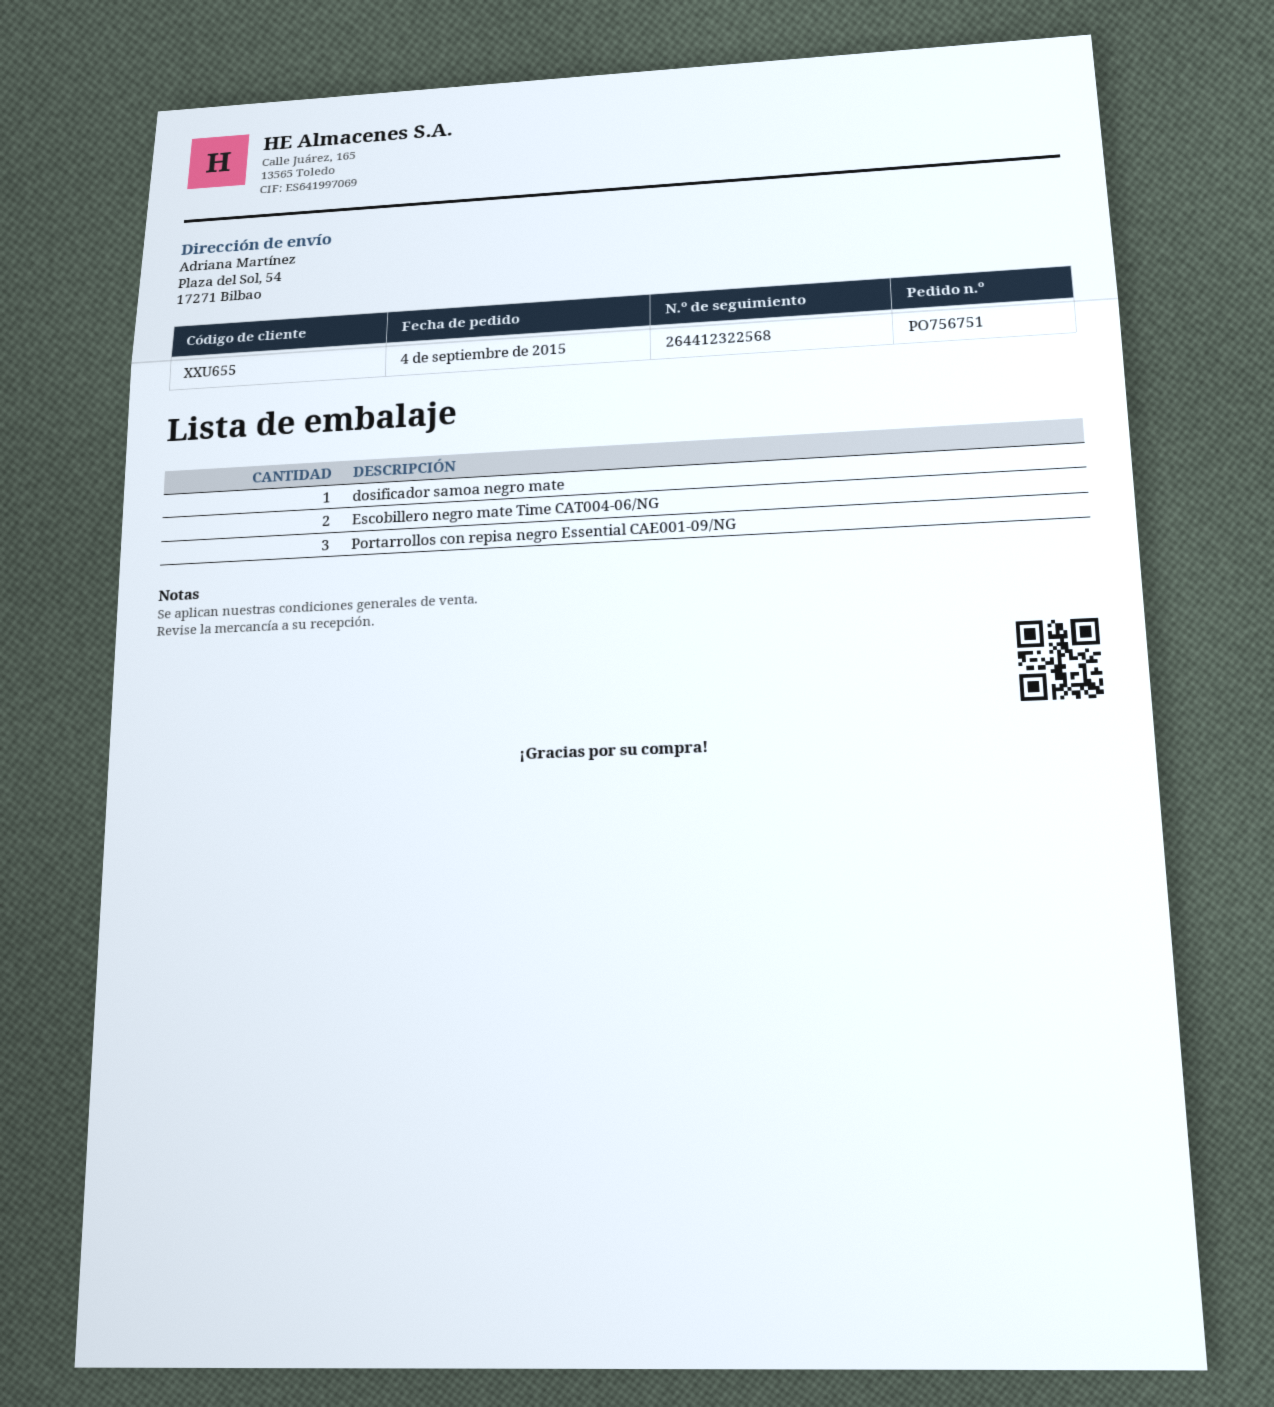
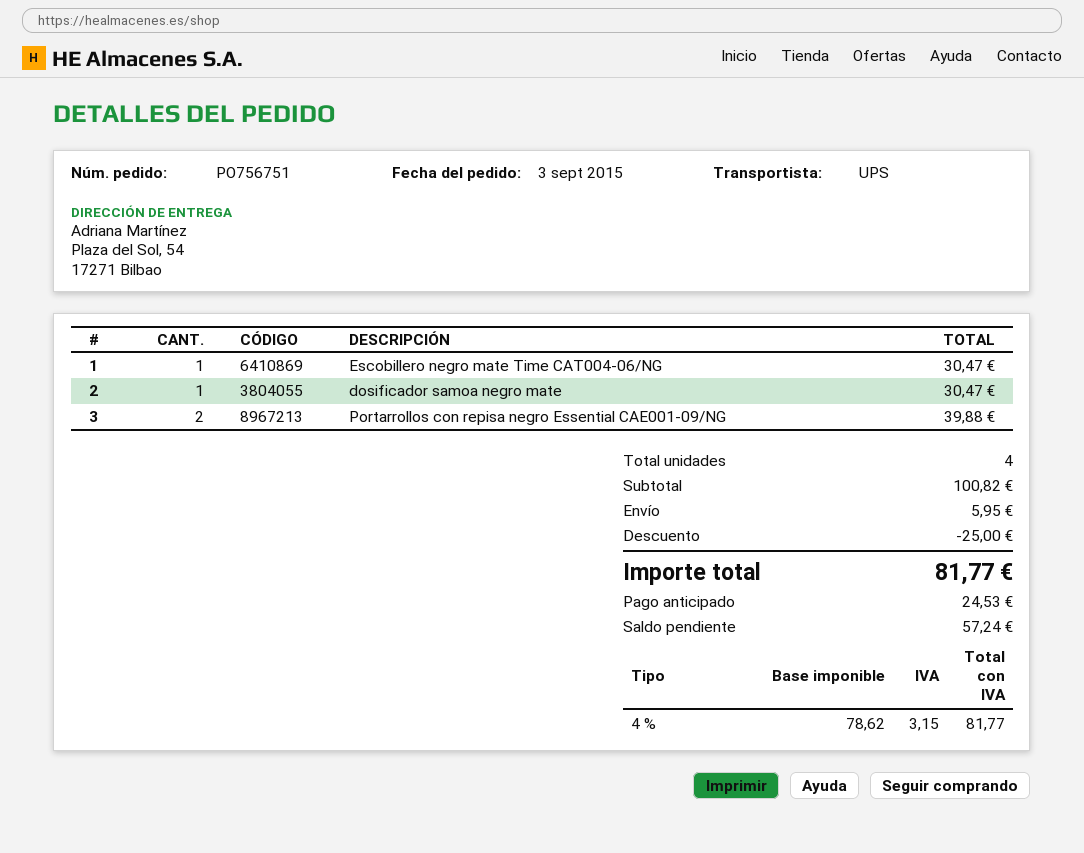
order date: 2015-09-04 -> 2015-09-03
Escobillero negro mate Time CAT004-06/NG: 2 -> 1
Portarrollos con repisa negro Essential CAE001-09/NG: 3 -> 2

